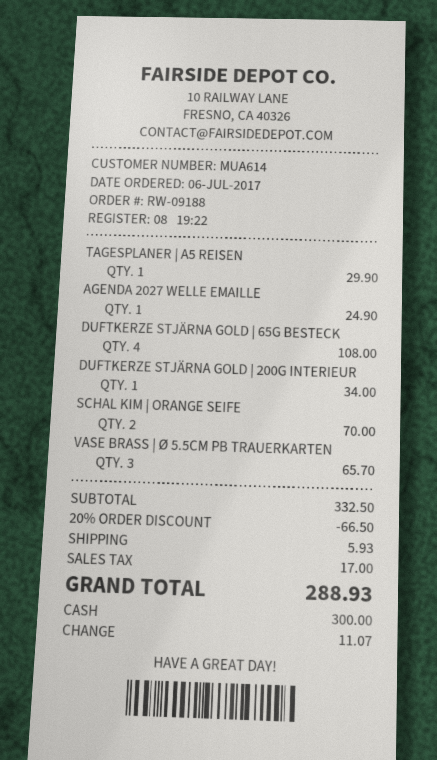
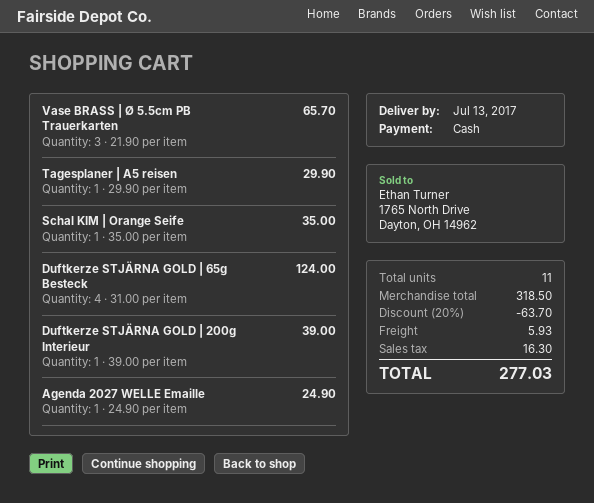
DUFTKERZE STJÄRNA GOLD | 65G BESTECK: 4 for 108.00 -> 4 for 124.00
DUFTKERZE STJÄRNA GOLD | 200G INTERIEUR: 1 for 34.00 -> 1 for 39.00
SCHAL KIM | ORANGE SEIFE: 2 for 70.00 -> 1 for 35.00
subtotal: 332.50 -> 318.50
discount: 20% = 66.50 -> 20% = 63.70
tax: 17.00 -> 16.30
total: 288.93 -> 277.03

